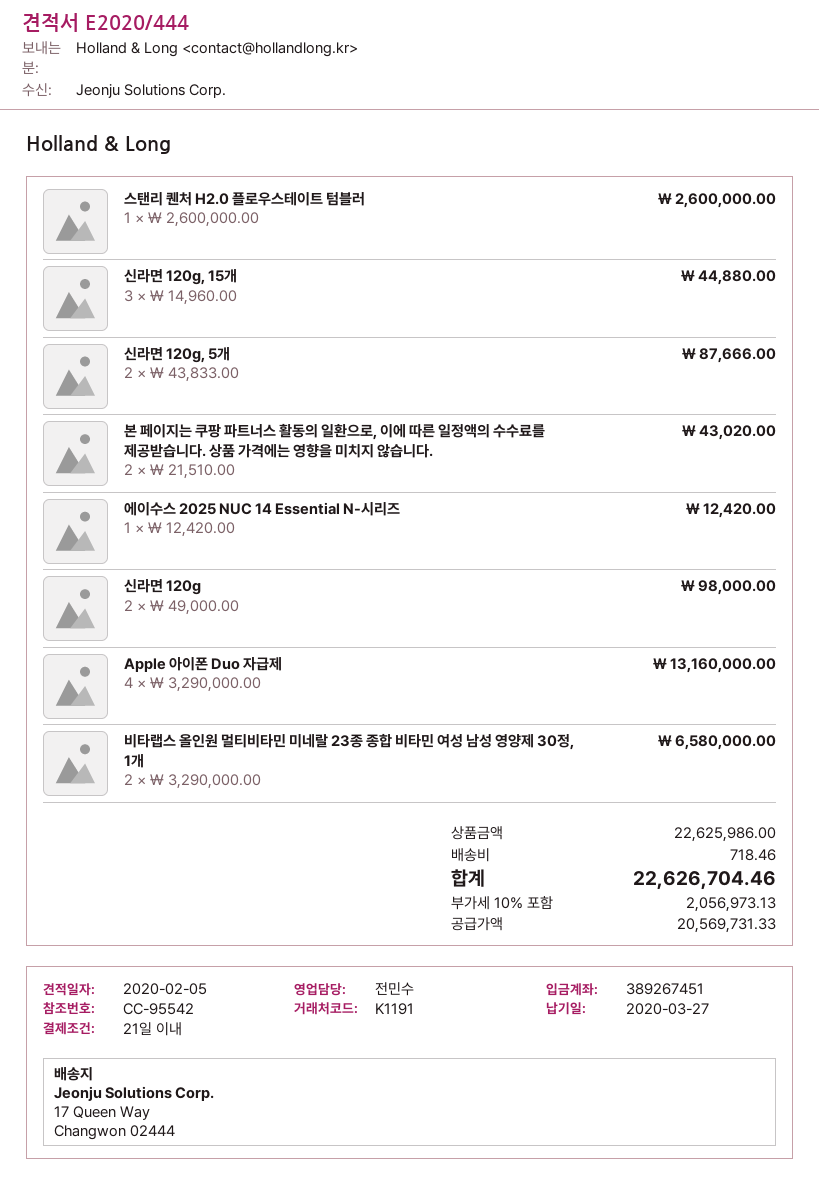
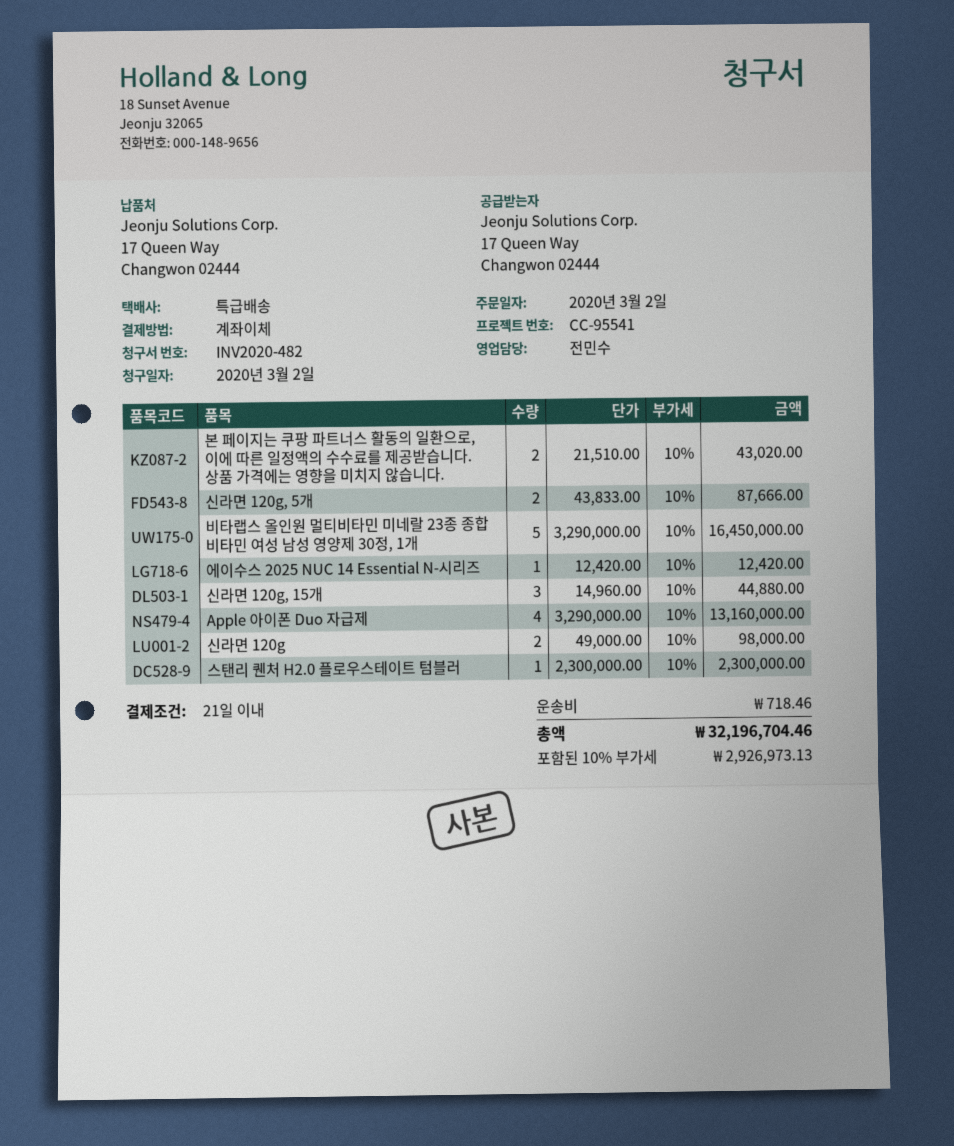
reference: CC-95542 -> CC-95541
스탠리 퀜처 H2.0 플로우스테이트 텀블러: 1 x 2600000.00 = 2600000.00 -> 1 x 2300000.00 = 2300000.00
비타랩스 올인원 멀티비타민 미네랄 23종 종합 비타민 여성 남성 영양제 30정, 1개: 2 x 3290000.00 = 6580000.00 -> 5 x 3290000.00 = 16450000.00
tax: 10% = 2056973.13 -> 10% = 2926973.13
total: 22626704.46 -> 32196704.46

